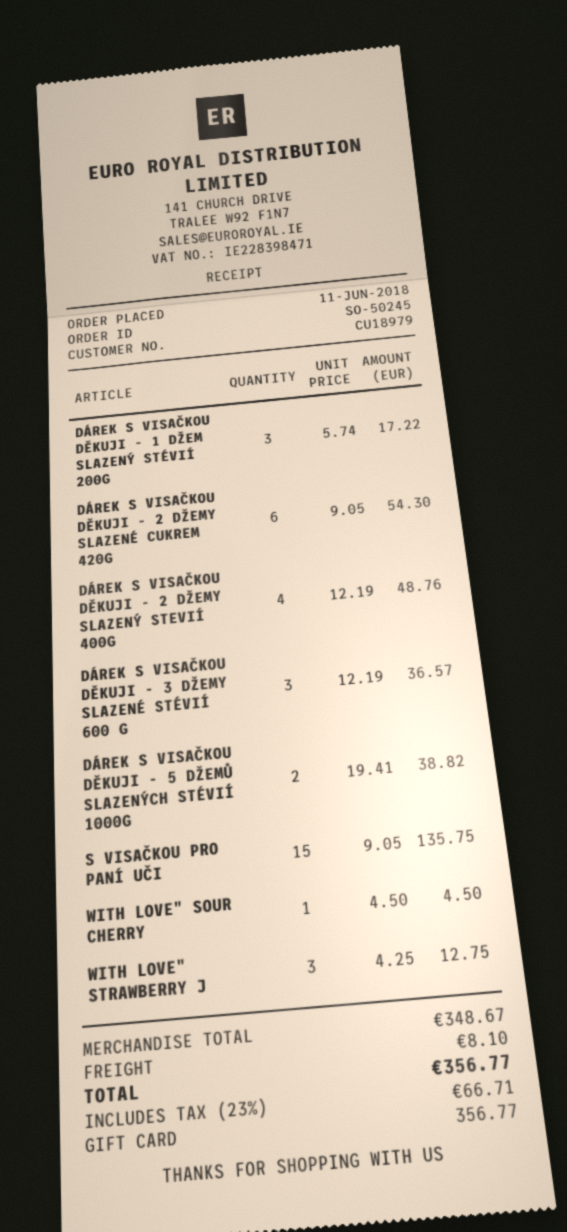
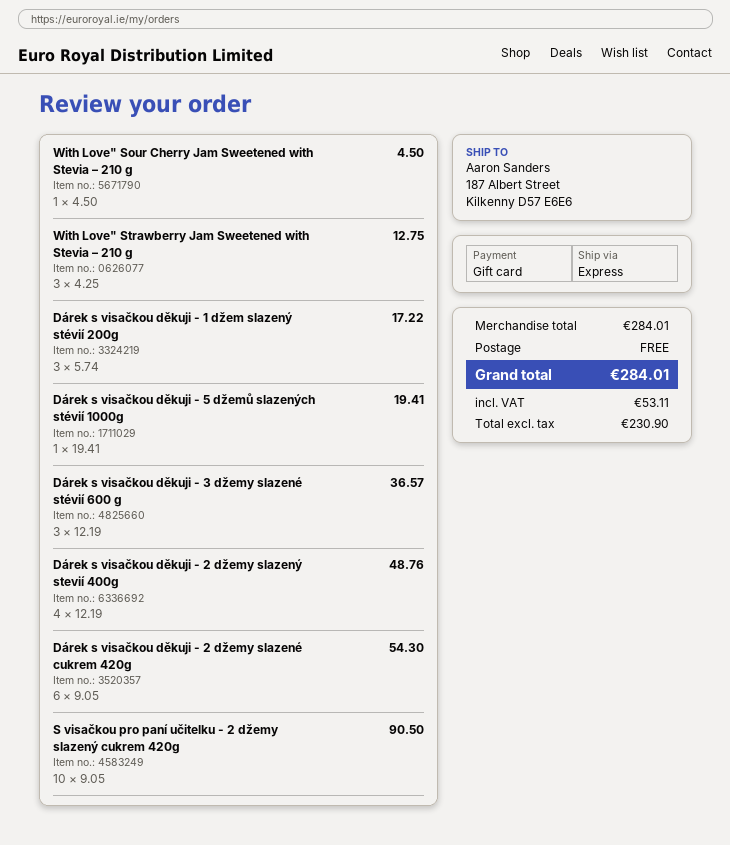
DÁREK S VISAČKOU DĚKUJI - 5 DŽEMŮ SLAZENÝCH STÉVIÍ 1000G: 2 x 19.41 = 38.82 -> 1 x 19.41 = 19.41
S VISAČKOU PRO PANÍ UČI: 15 x 9.05 = 135.75 -> 10 x 9.05 = 90.50
subtotal: 348.67 -> 284.01
shipping: 8.10 -> 0.00
tax: 66.71 -> 53.11
total: 356.77 -> 284.01

